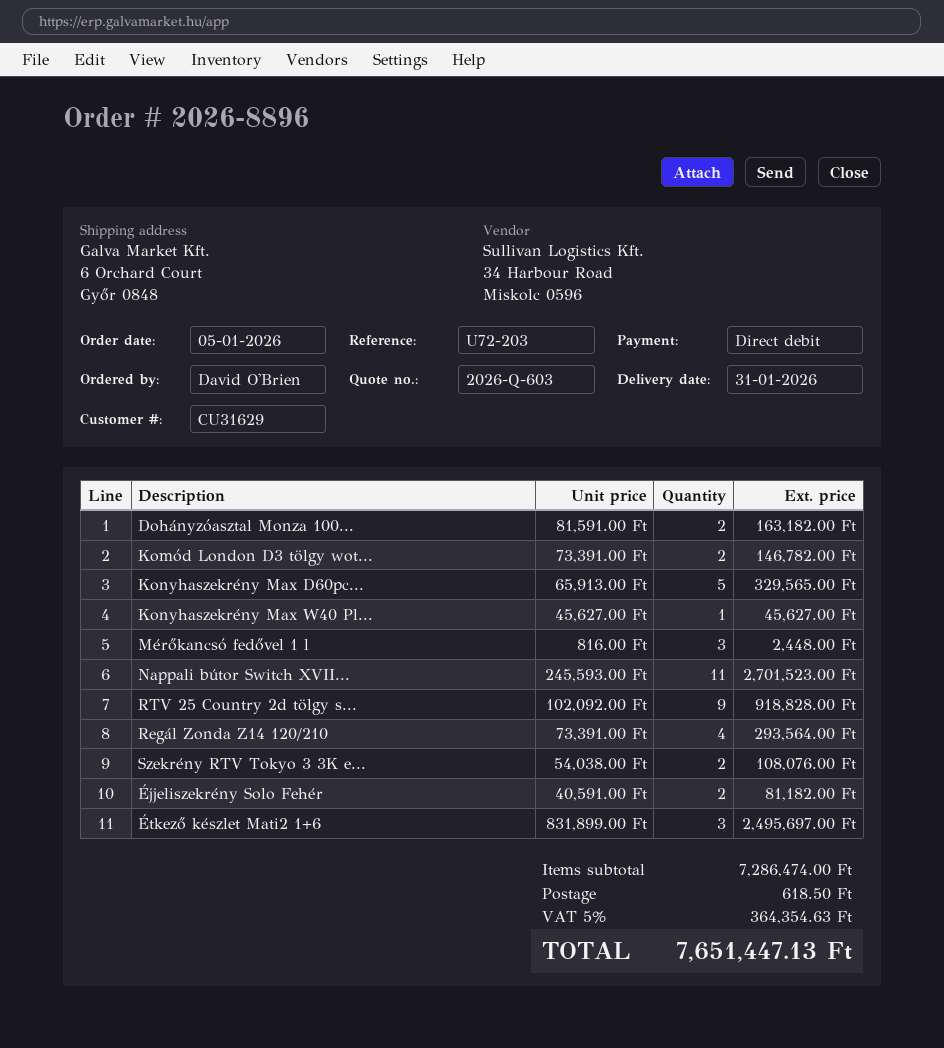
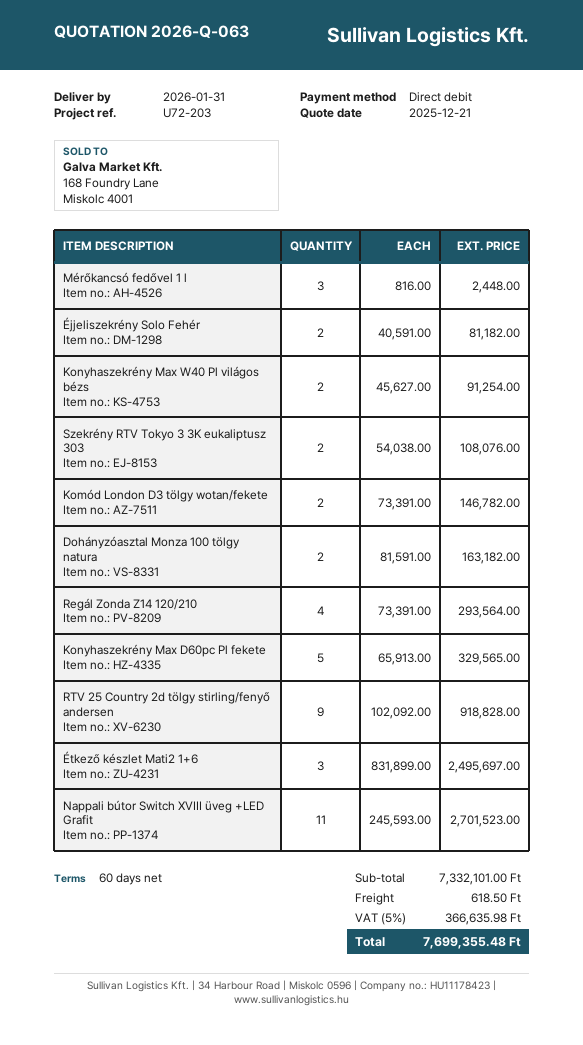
quote number: 2026-Q-603 -> 2026-Q-063
Konyhaszekrény Max W40 Pl...: 1 x 45627.00 = 45627.00 -> 2 x 45627.00 = 91254.00
subtotal: 7286474.00 -> 7332101.00
tax: 5% = 364354.63 -> 5% = 366635.98
total: 7651447.13 -> 7699355.48

